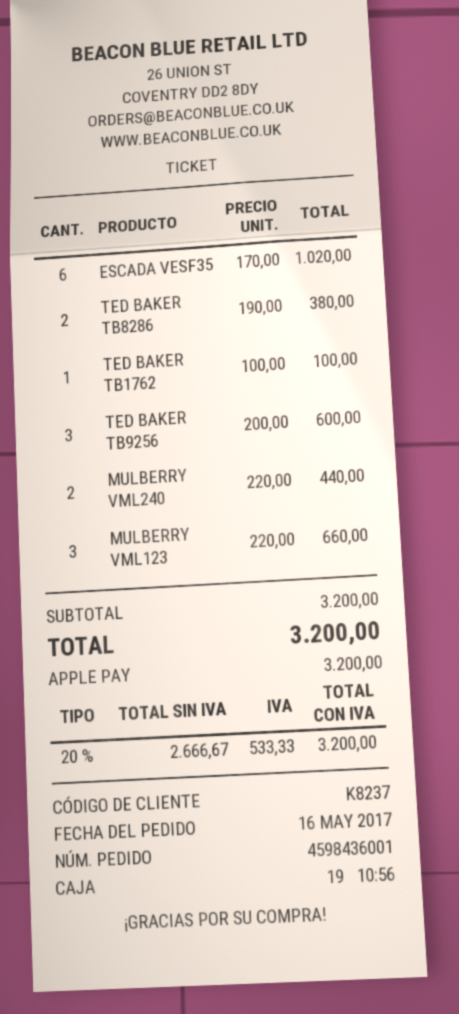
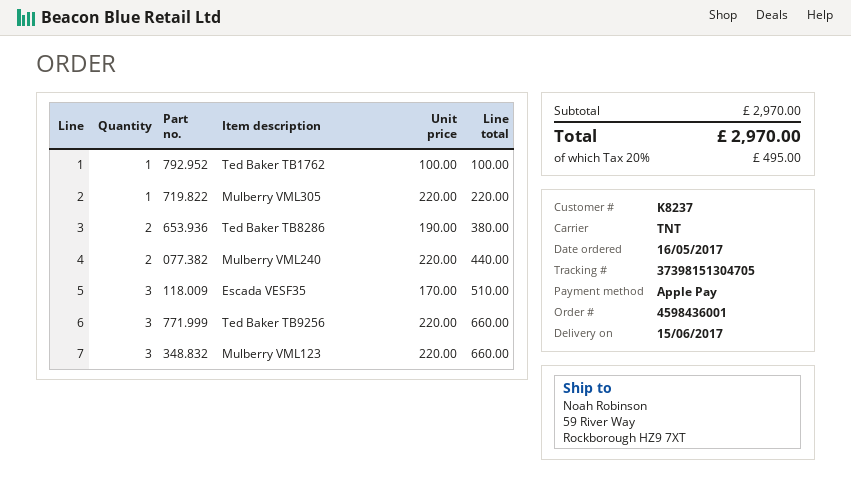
ESCADA VESF35: 6 x 170.00 = 1020.00 -> 3 x 170.00 = 510.00
TED BAKER TB9256: 3 x 200.00 = 600.00 -> 3 x 220.00 = 660.00
Mulberry VML305: none -> 1 x 220.00 = 220.00
subtotal: 3200.00 -> 2970.00
tax: 20% = 533.33 -> 20% = 495.00
total: 3200.00 -> 2970.00

